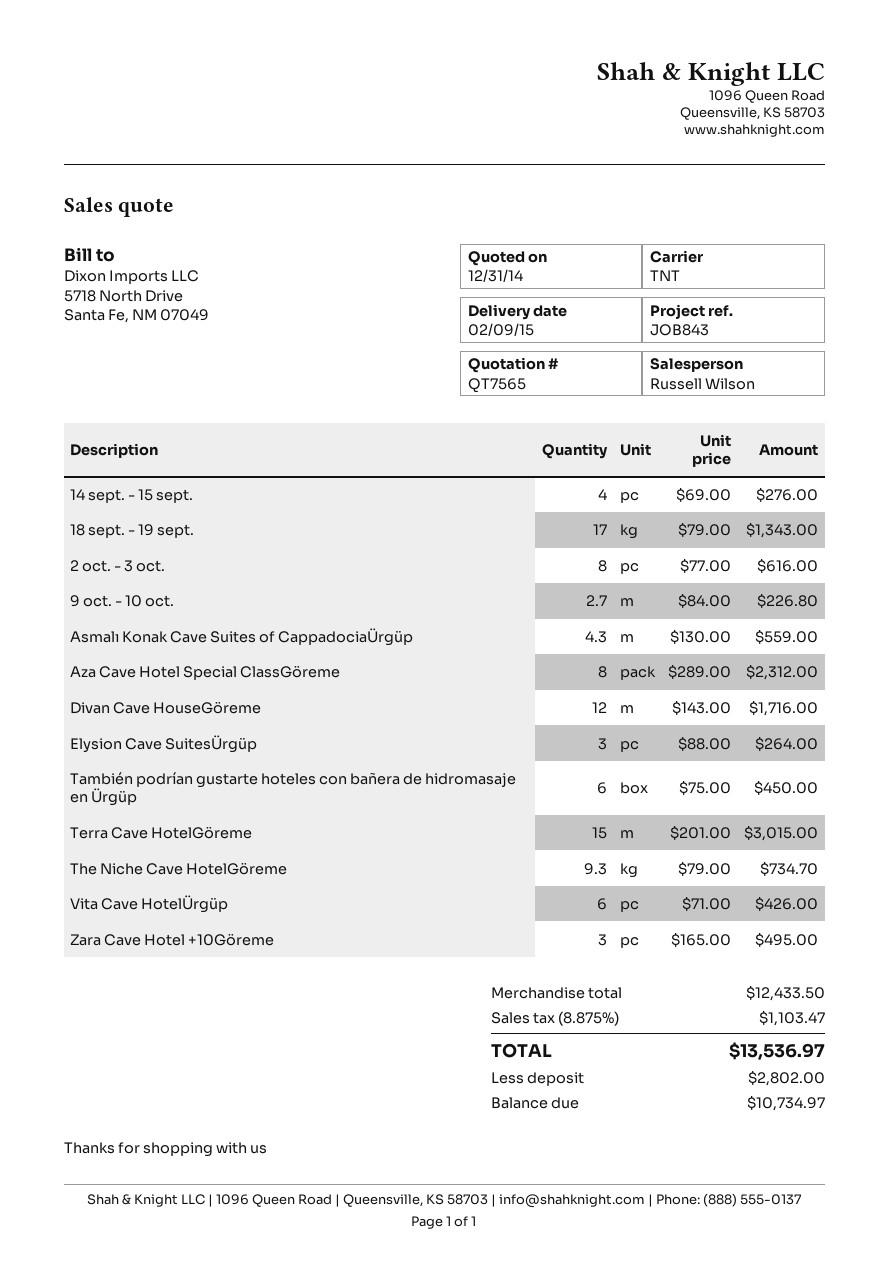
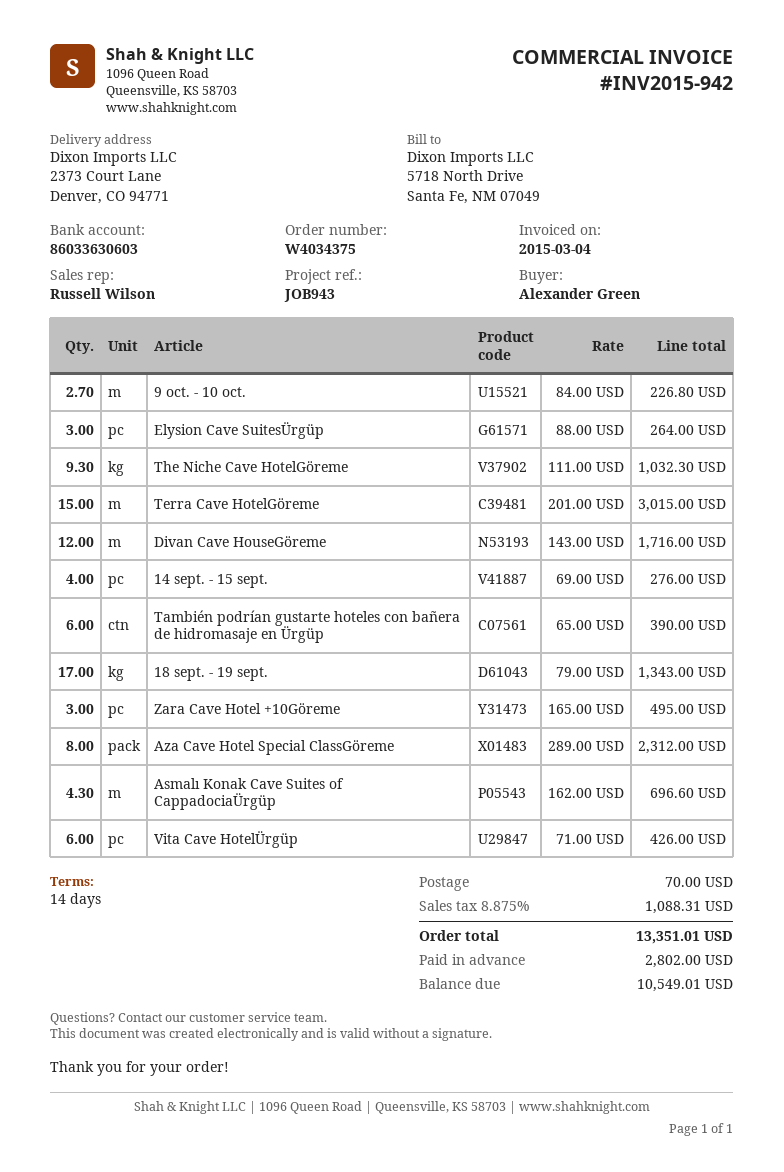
reference: JOB843 -> JOB943
2 oct. - 3 oct.: 8 x 77.00 = 616.00 -> none
Asmalı Konak Cave Suites of CappadociaÜrgüp: 4.3 x 130.00 = 559.00 -> 4.3 x 162.00 = 696.60
También podrían gustarte hoteles con bañera de hidromasaje en Ürgüp: 6 x 75.00 = 450.00 -> 6 x 65.00 = 390.00
The Niche Cave HotelGöreme: 9.3 x 79.00 = 734.70 -> 9.3 x 111.00 = 1032.30
shipping: none -> 70.00
tax: 8.875% = 1103.47 -> 8.875% = 1088.31
total: 13536.97 -> 13351.01
balance: 10734.97 -> 10549.01

